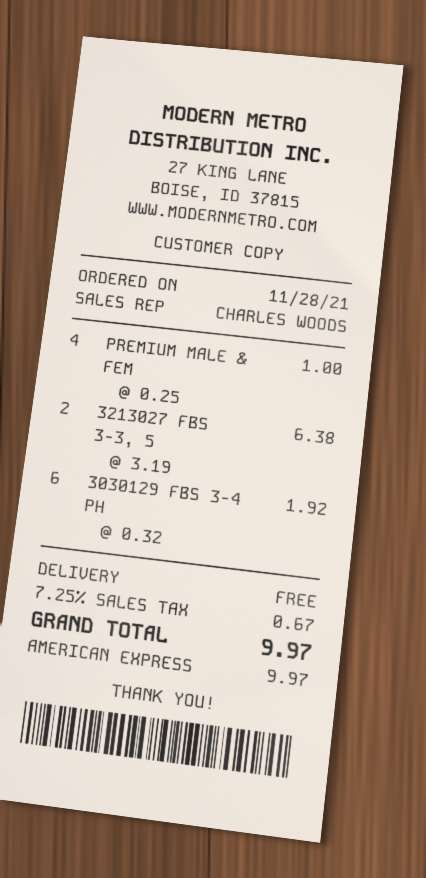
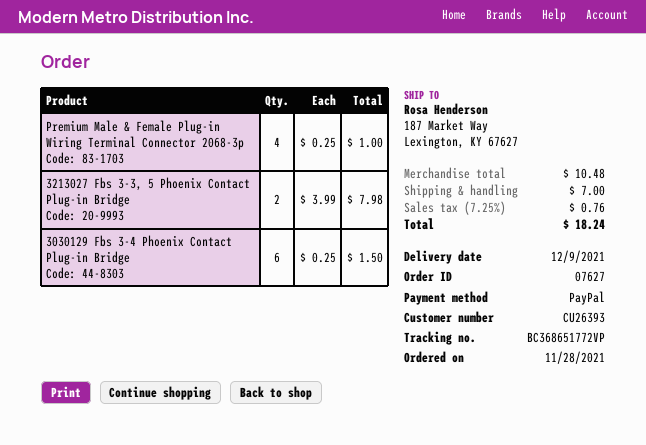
payment method: American Express -> PayPal
3213027 FBS 3-3, 5: 2 x 3.19 = 6.38 -> 2 x 3.99 = 7.98
3030129 FBS 3-4 PH: 6 x 0.32 = 1.92 -> 6 x 0.25 = 1.50
shipping: 0.00 -> 7.00
tax: 7.25% = 0.67 -> 7.25% = 0.76
total: 9.97 -> 18.24

